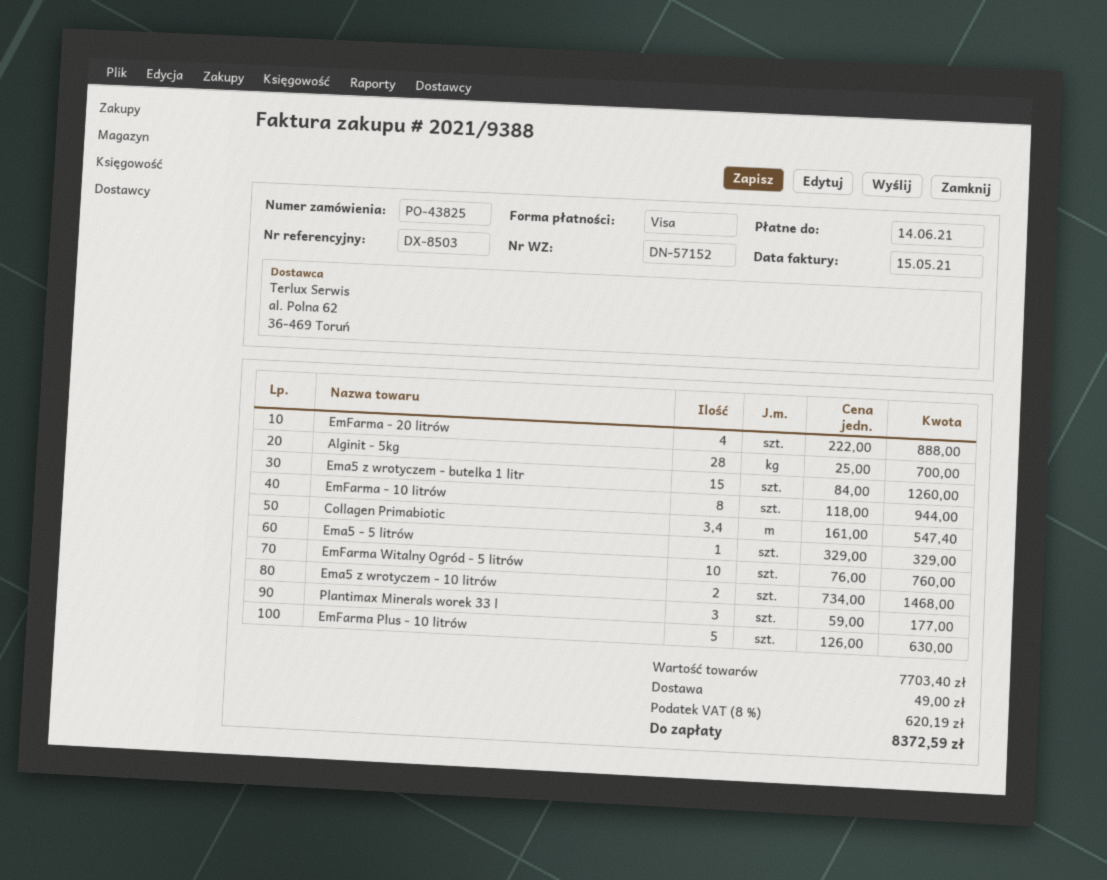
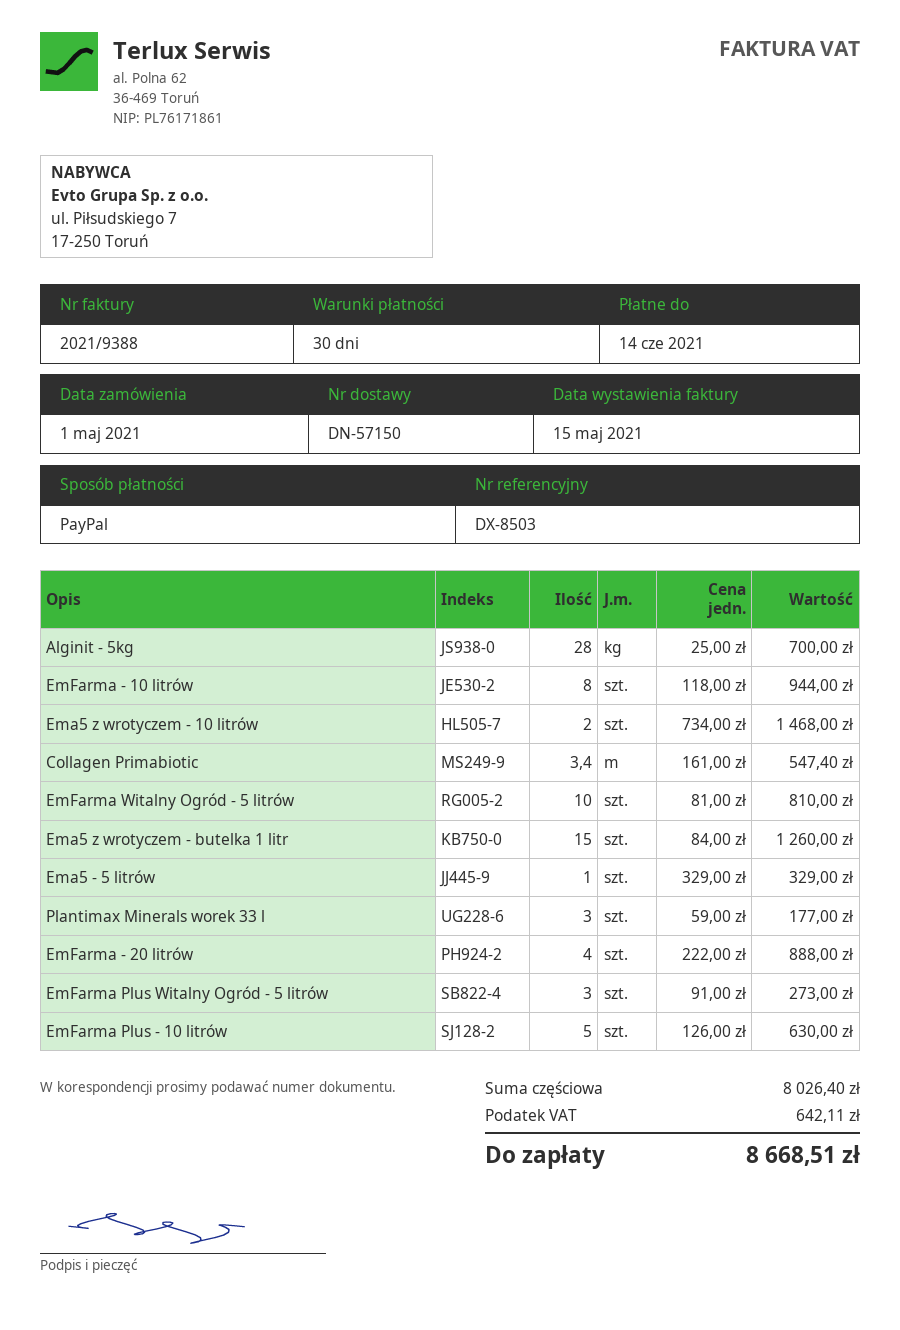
delivery note number: DN-57152 -> DN-57150
payment method: Visa -> PayPal
EmFarma Witalny Ogród - 5 litrów: 10 x 76.00 = 760.00 -> 10 x 81.00 = 810.00
EmFarma Plus Witalny Ogród - 5 litrów: none -> 3 x 91.00 = 273.00
subtotal: 7703.40 -> 8026.40
shipping: 49.00 -> none
tax: 620.19 -> 642.11
total: 8372.59 -> 8668.51

